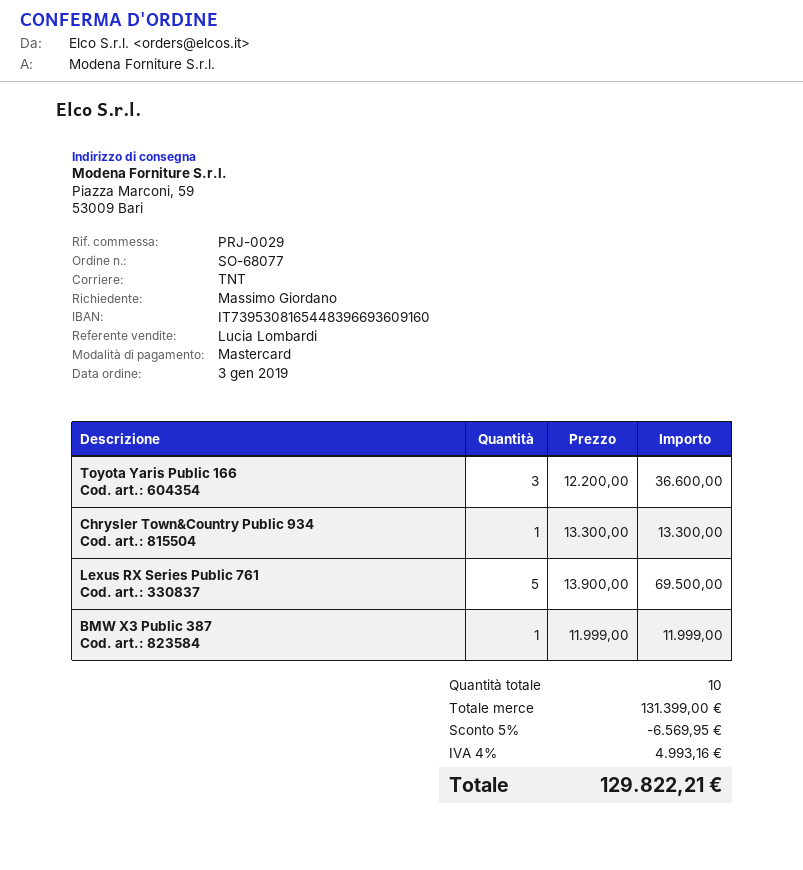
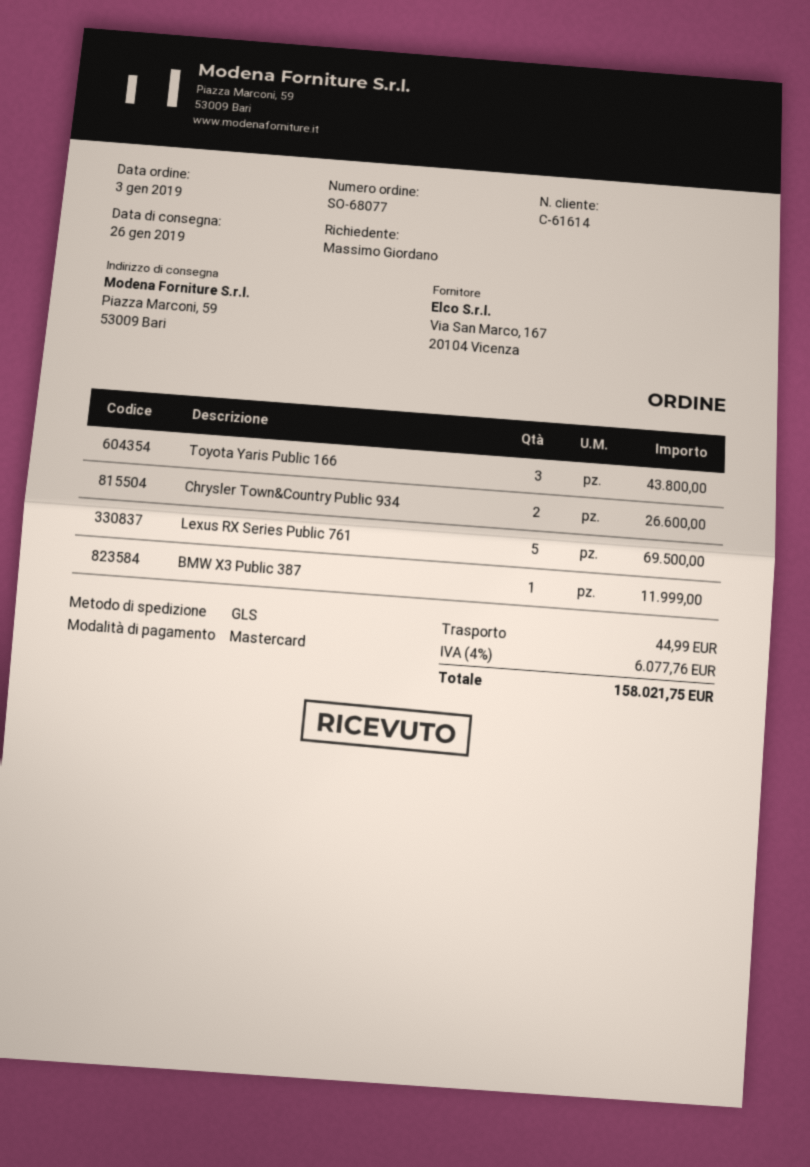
shipping method: TNT -> GLS
Toyota Yaris Public 166: 3 for 36600.00 -> 3 for 43800.00
Chrysler Town&Country Public 934: 1 for 13300.00 -> 2 for 26600.00
discount: 5% = 6569.95 -> none
shipping: none -> 44.99
tax: 4% = 4993.16 -> 4% = 6077.76
total: 129822.21 -> 158021.75

